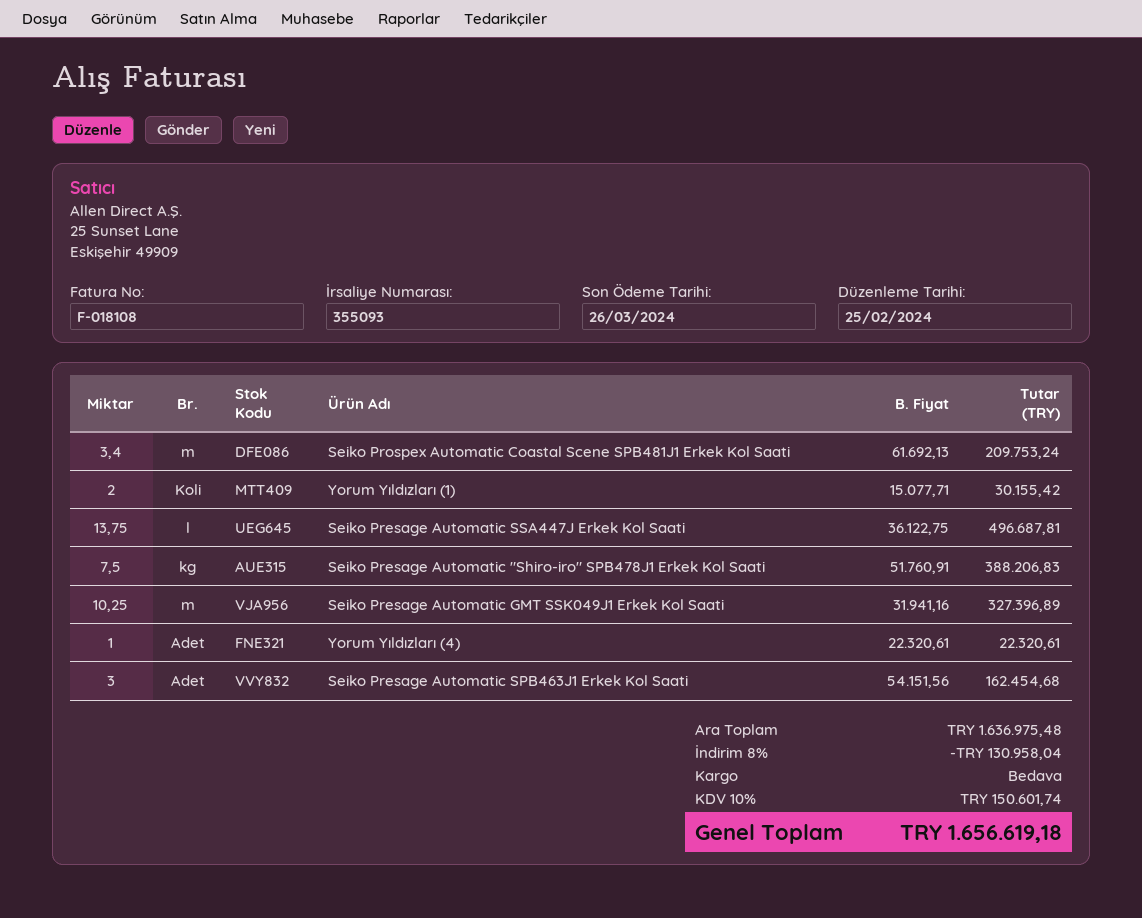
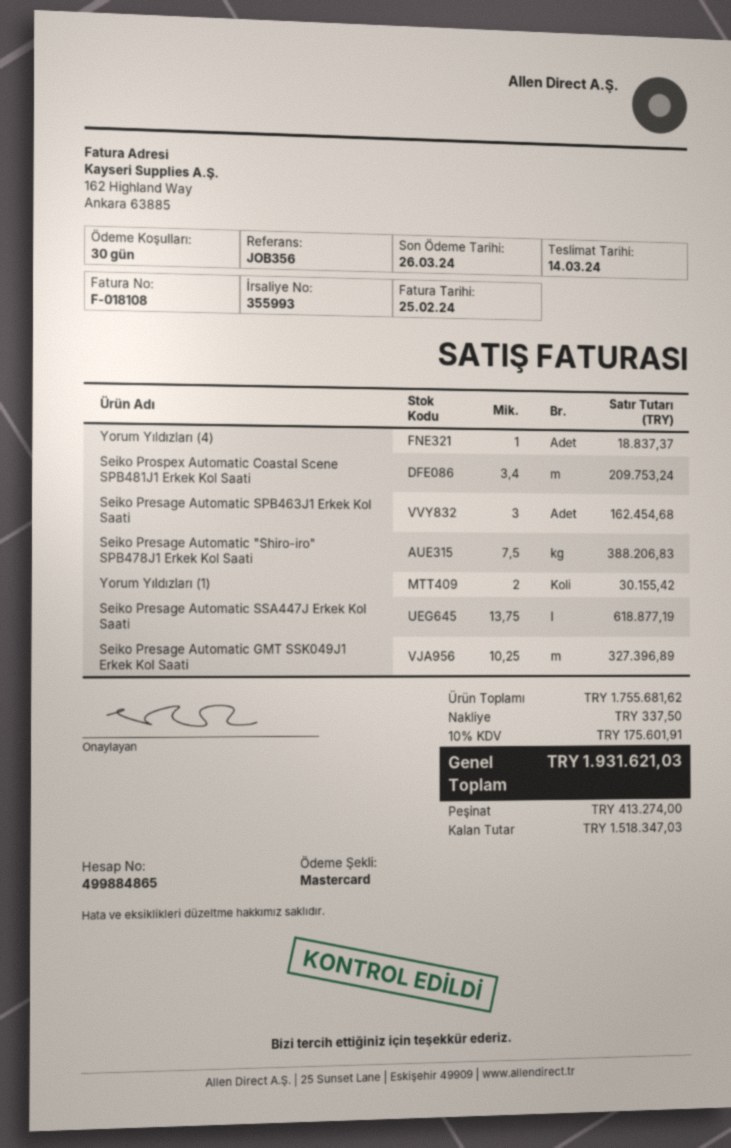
delivery note number: 355093 -> 355993
Seiko Presage Automatic SSA447J Erkek Kol Saati: 13.75 for 496687.81 -> 13.75 for 618877.19
Yorum Yıldızları (4): 1 for 22320.61 -> 1 for 18837.37
subtotal: 1636975.48 -> 1755681.62
discount: 8% = 130958.04 -> none
shipping: 0.00 -> 337.50
tax: 10% = 150601.74 -> 10% = 175601.91
total: 1656619.18 -> 1931621.03

